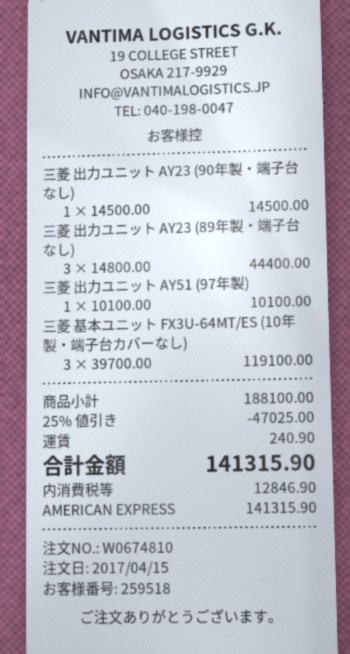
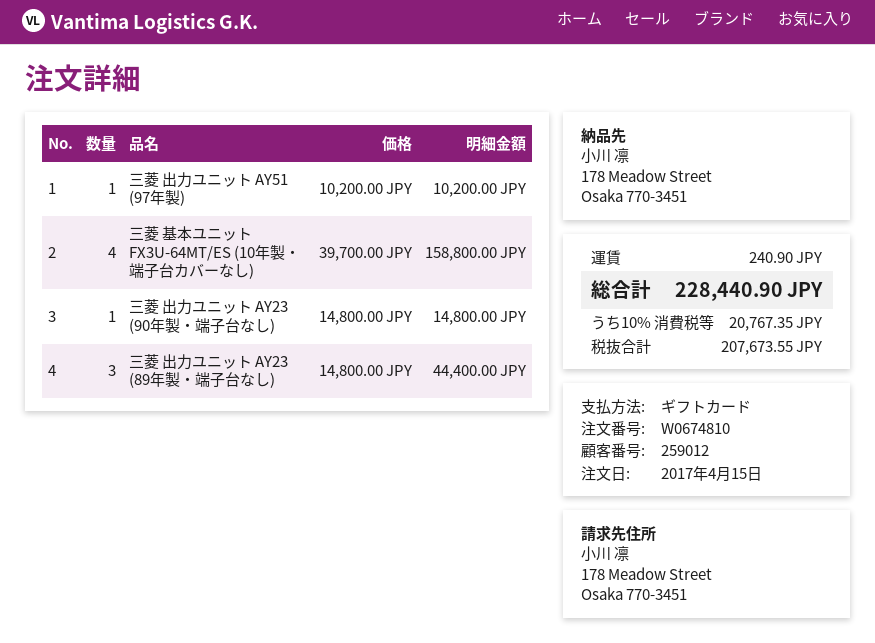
customer number: 259518 -> 259012
payment method: American Express -> gift card
三菱 出力ユニット AY23 (90年製・端子台なし): 1 x 14500.00 = 14500.00 -> 1 x 14800.00 = 14800.00
三菱 出力ユニット AY51 (97年製): 1 x 10100.00 = 10100.00 -> 1 x 10200.00 = 10200.00
三菱 基本ユニット FX3U-64MT/ES (10年製・端子台カバーなし): 3 x 39700.00 = 119100.00 -> 4 x 39700.00 = 158800.00
discount: 25% = 47025.00 -> none
tax: 12846.90 -> 20767.35
total: 141315.90 -> 228440.90

